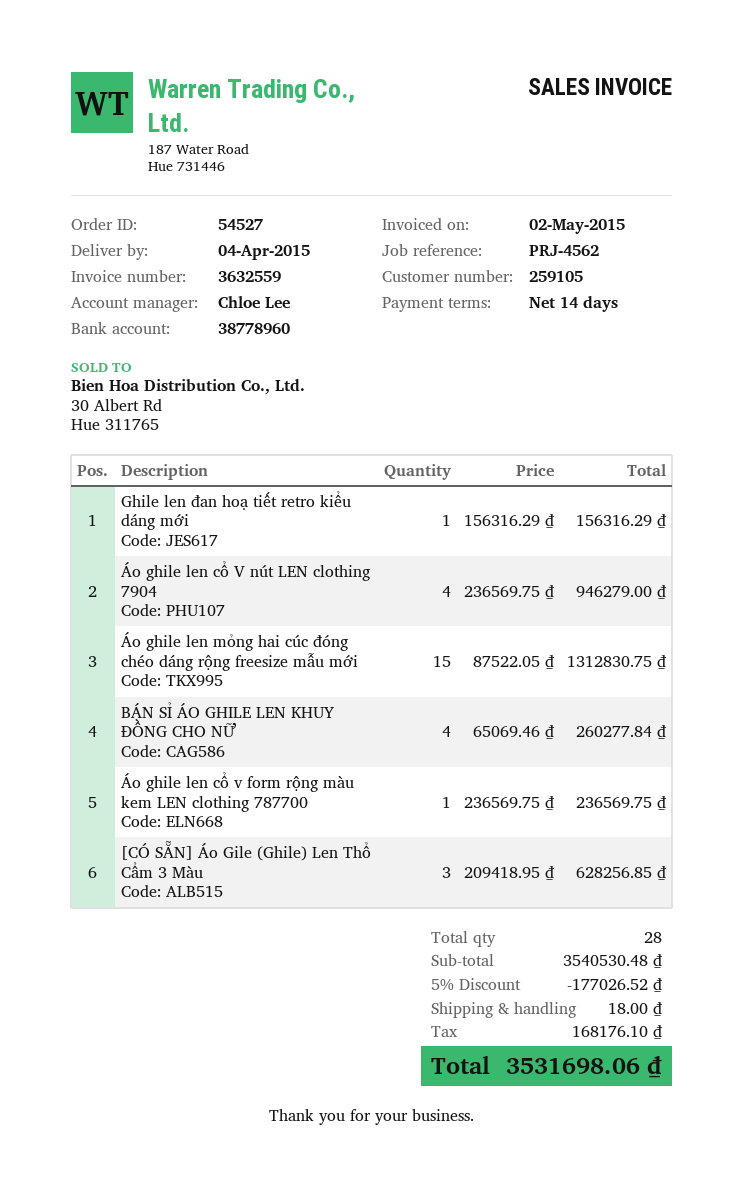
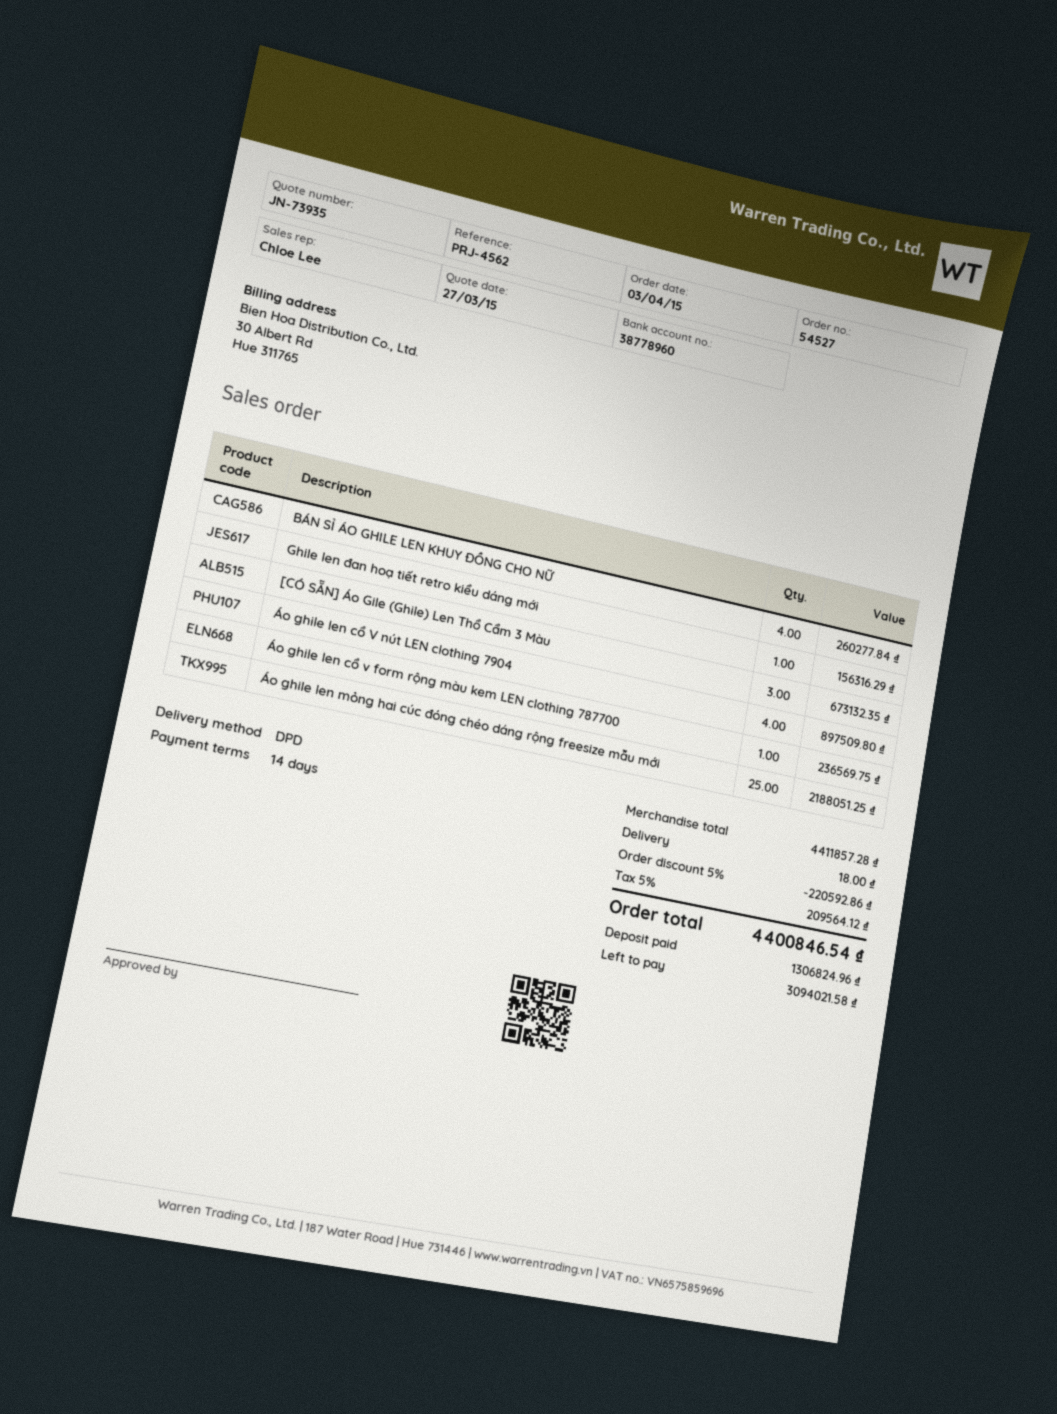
Áo ghile len cổ V nút LEN clothing 7904: 4 for 946279.00 -> 4 for 897509.80
Áo ghile len mỏng hai cúc đóng chéo dáng rộng freesize mẫu mới: 15 for 1312830.75 -> 25 for 2188051.25
[CÓ SẴN] Áo Gile (Ghile) Len Thổ Cẩm 3 Màu: 3 for 628256.85 -> 3 for 673132.35
subtotal: 3540530.48 -> 4411857.28
discount: 5% = 177026.52 -> 5% = 220592.86
tax: 168176.10 -> 209564.12
total: 3531698.06 -> 4400846.54

